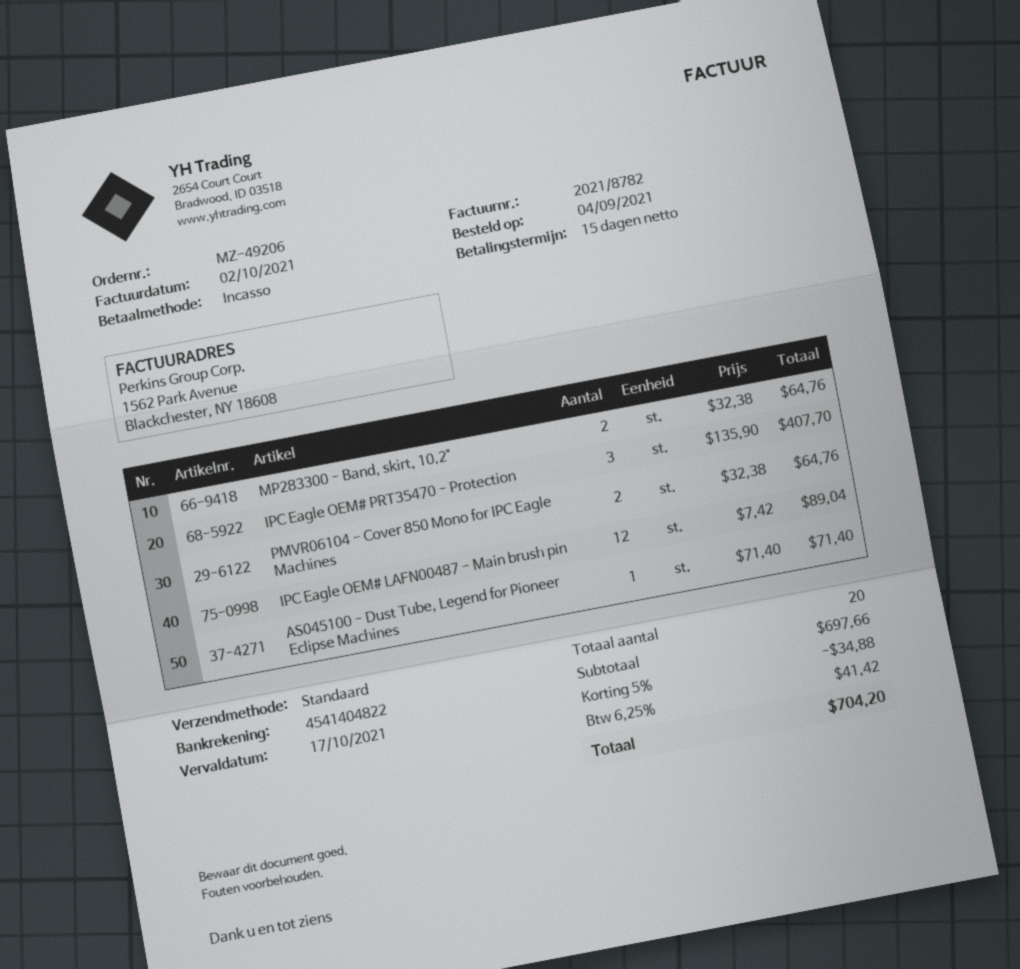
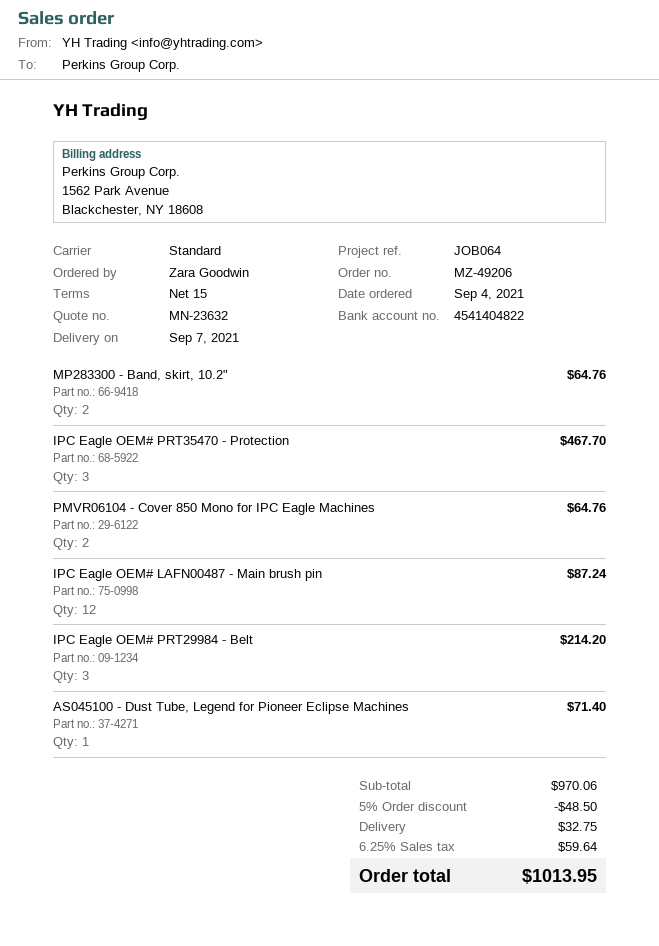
IPC Eagle OEM# PRT35470 - Protection: 3 for 407.70 -> 3 for 467.70
IPC Eagle OEM# LAFN00487 - Main brush pin: 12 for 89.04 -> 12 for 87.24
IPC Eagle OEM# PRT29984 - Belt: none -> 3 for 214.20
subtotal: 697.66 -> 970.06
discount: 5% = 34.88 -> 5% = 48.50
shipping: none -> 32.75
tax: 6.25% = 41.42 -> 6.25% = 59.64
total: 704.20 -> 1013.95

